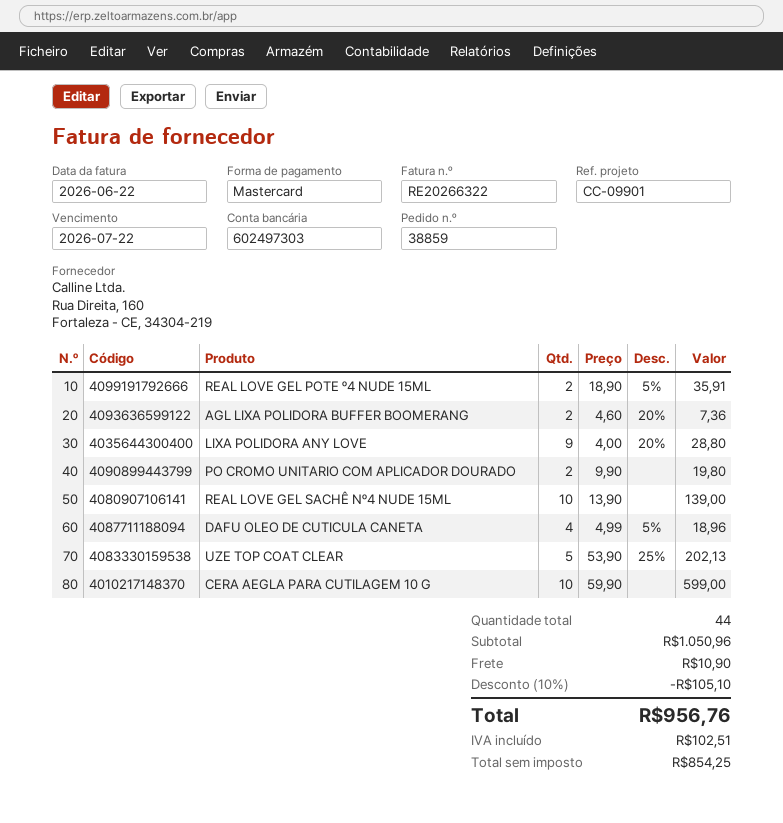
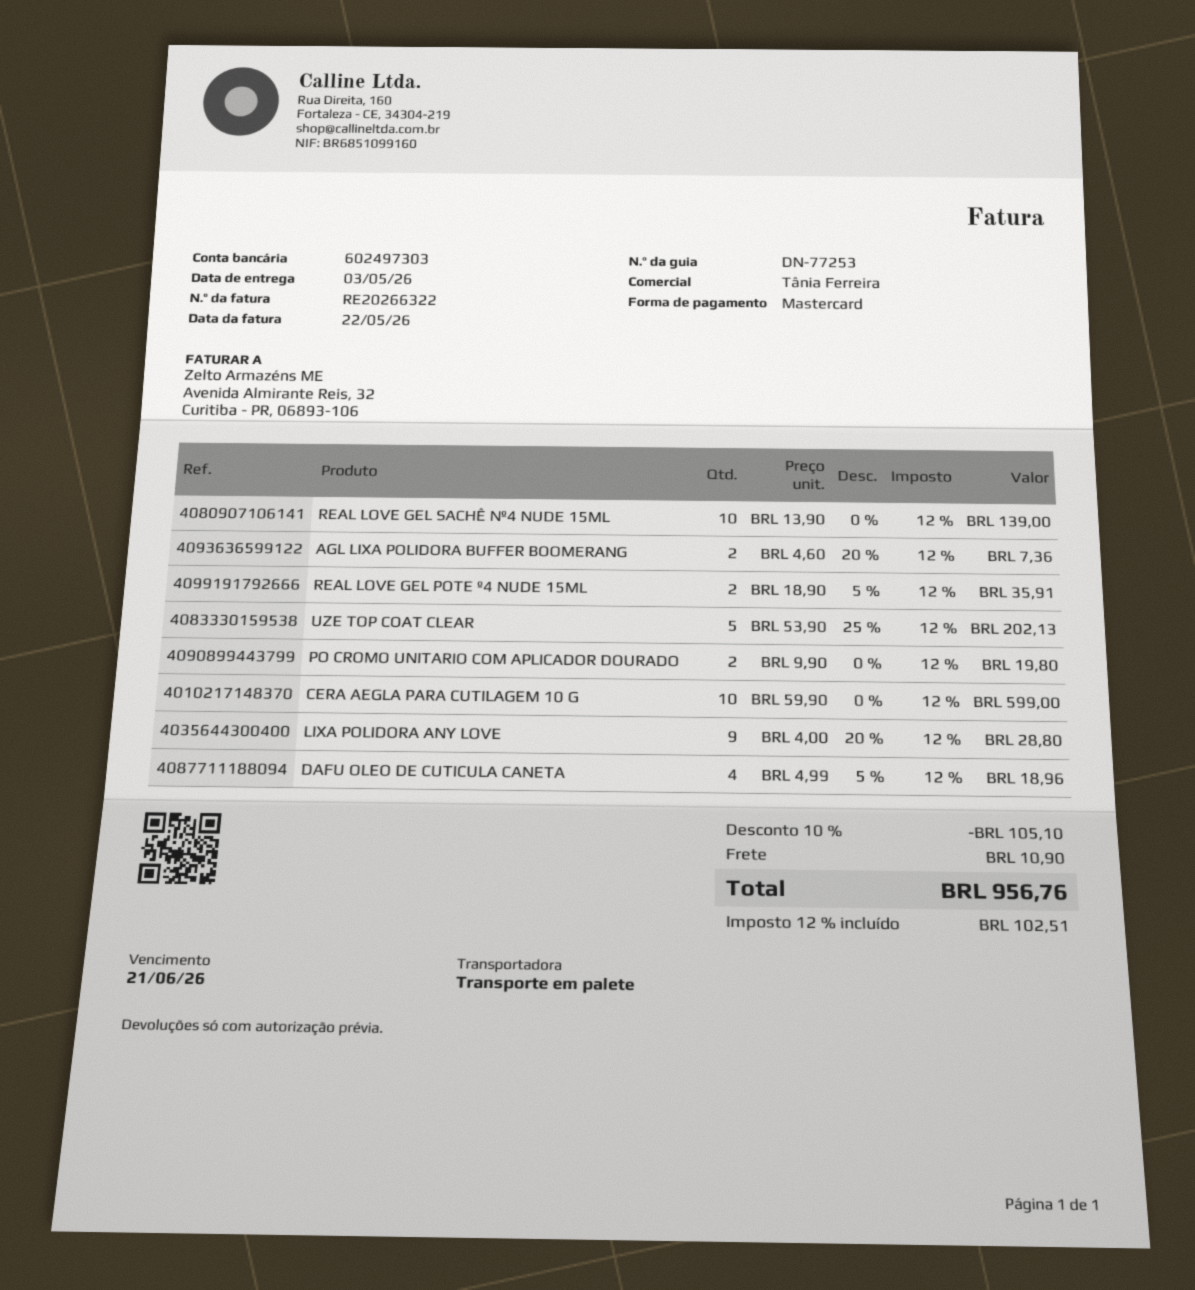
invoice date: 2026-06-22 -> 2026-05-22
due date: 2026-07-22 -> 2026-06-21

